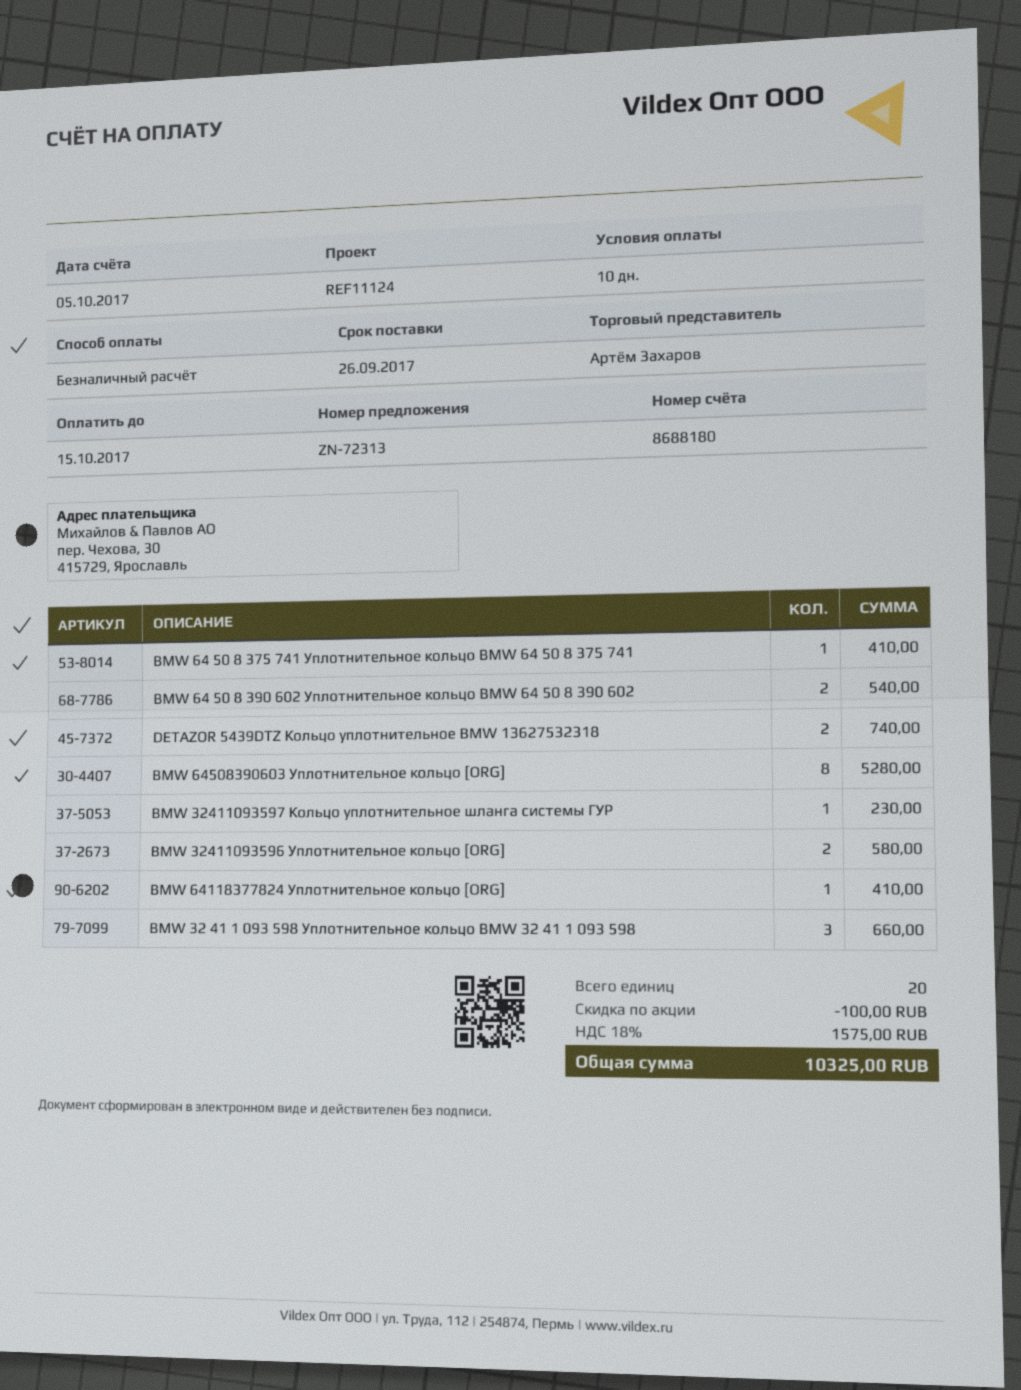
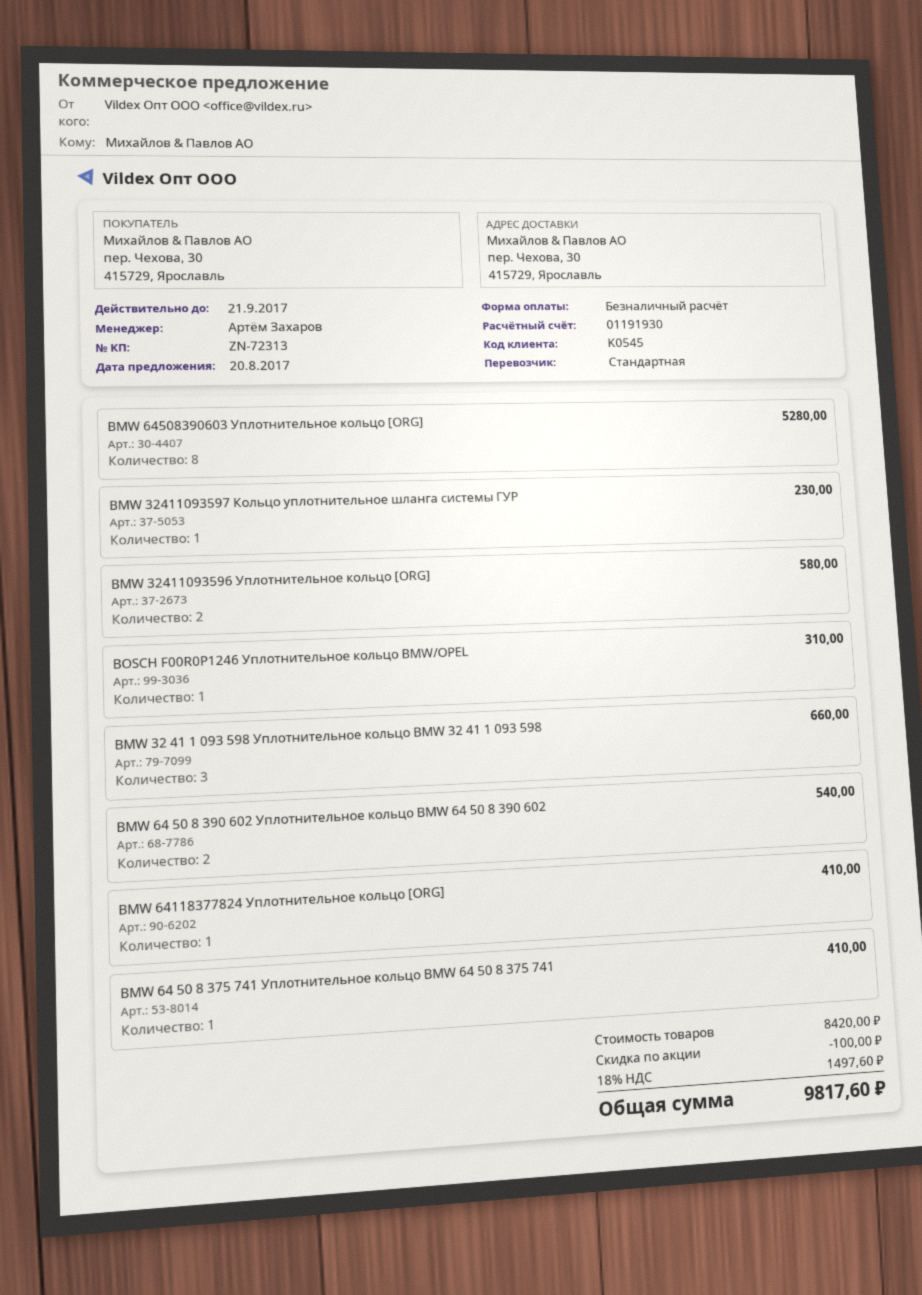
DETAZOR 5439DTZ Кольцо уплотнительное BMW 13627532318: 2 for 740.00 -> none
BOSCH F00R0P1246 Уплотнительное кольцо BMW/OPEL: none -> 1 for 310.00
tax: 18% = 1575.00 -> 18% = 1497.60
total: 10325.00 -> 9817.60

